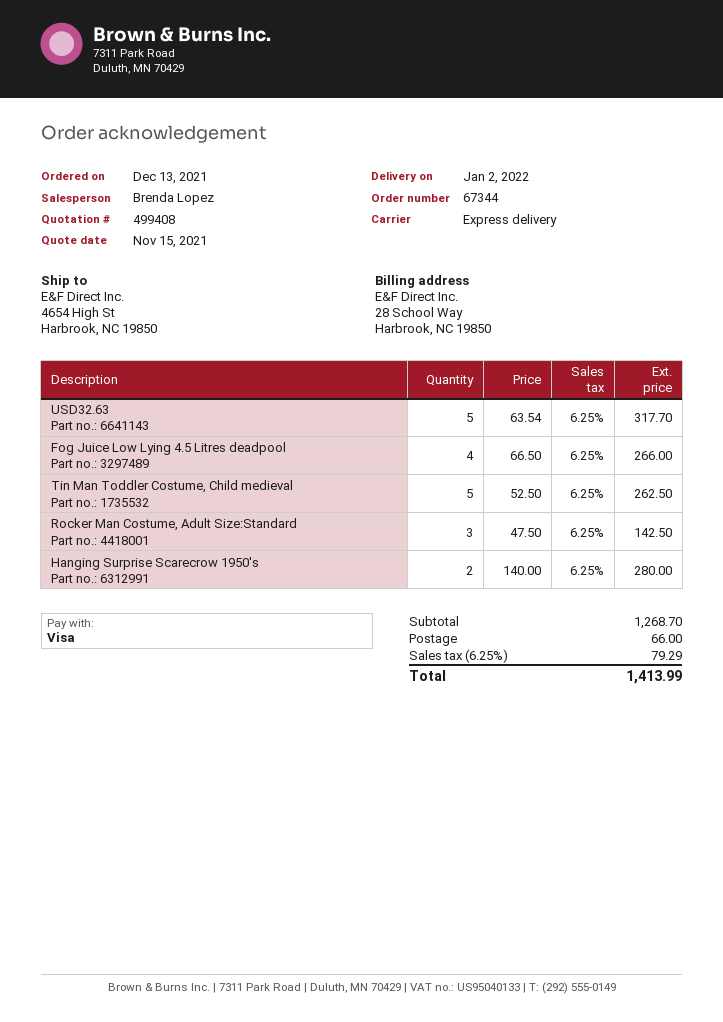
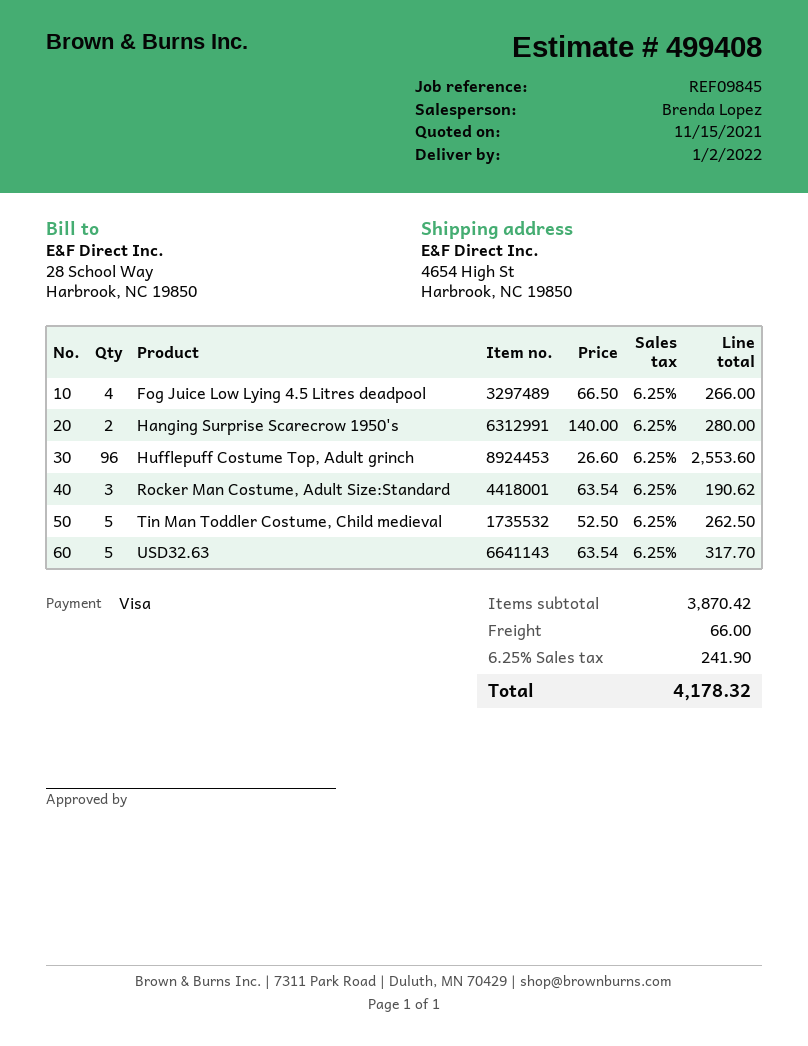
Rocker Man Costume, Adult Size:Standard: 3 x 47.50 = 142.50 -> 3 x 63.54 = 190.62
Hufflepuff Costume Top, Adult grinch: none -> 96 x 26.60 = 2553.60
subtotal: 1268.70 -> 3870.42
tax: 6.25% = 79.29 -> 6.25% = 241.90
total: 1413.99 -> 4178.32

